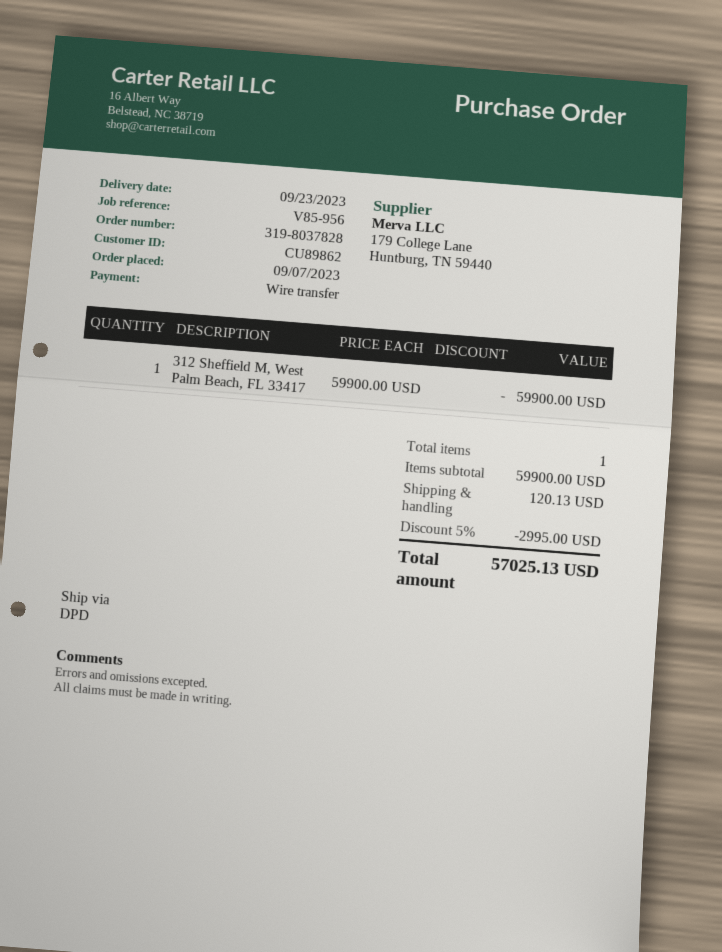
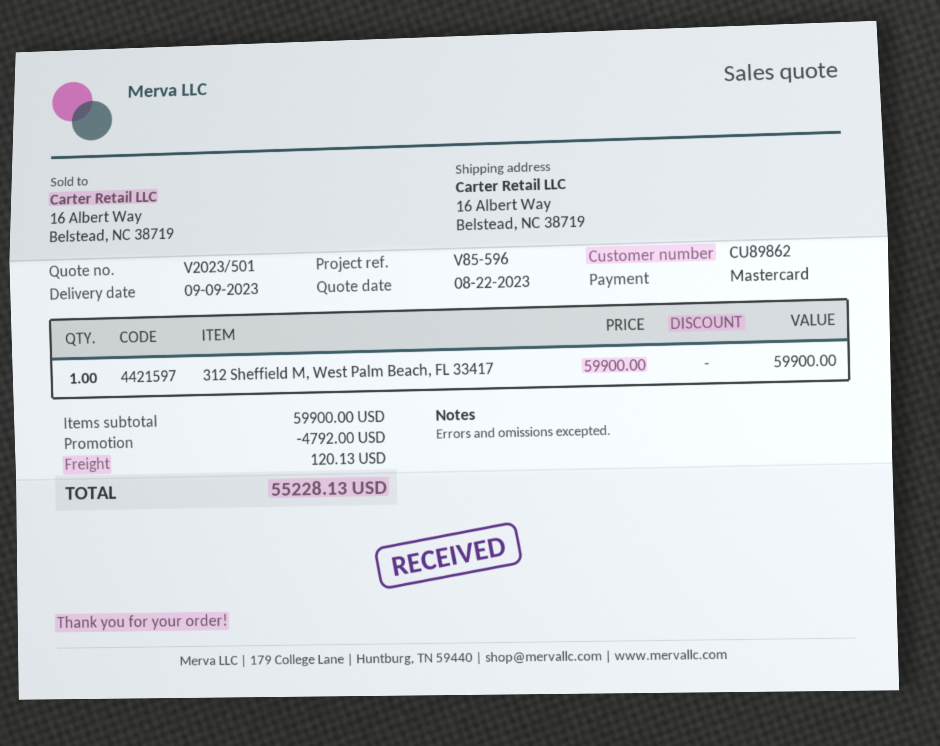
delivery date: 2023-09-23 -> 2023-09-09
reference: V85-956 -> V85-596
payment method: bank transfer -> Mastercard
discount: 2995.00 -> 4792.00
total: 57025.13 -> 55228.13

